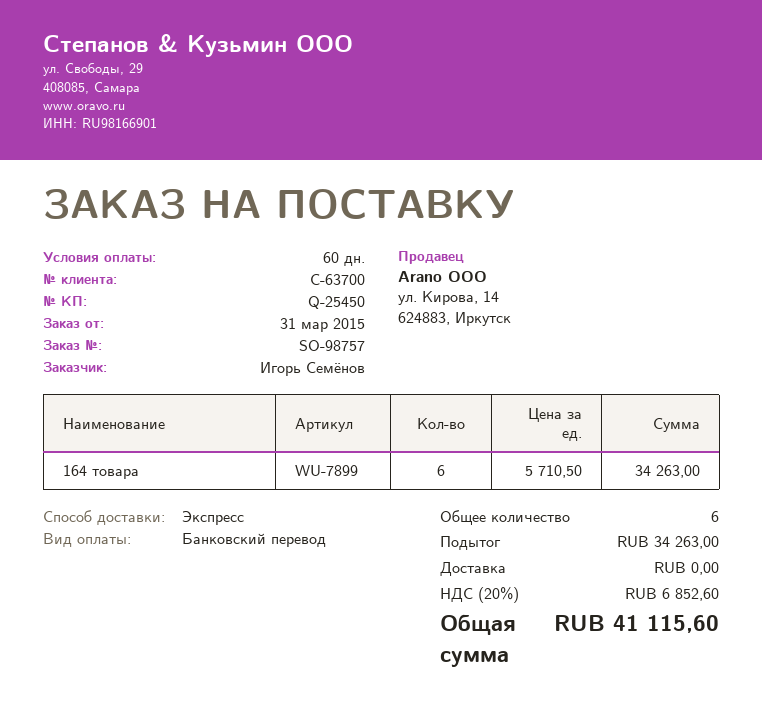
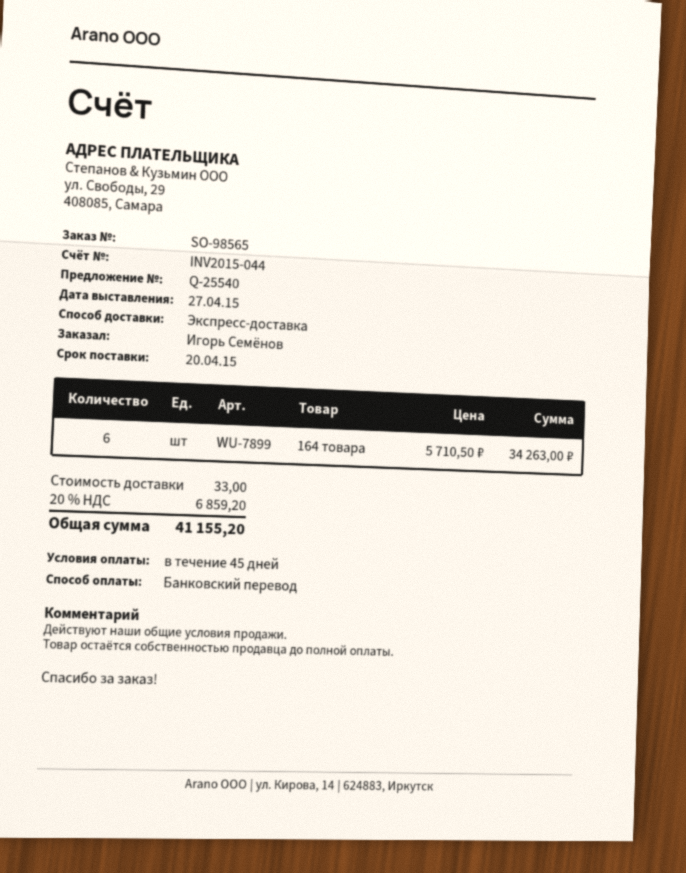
quote number: Q-25450 -> Q-25540
order number: SO-98757 -> SO-98565
payment terms: 60 days -> 45 days
shipping: 0.00 -> 33.00
tax: 20% = 6852.60 -> 20% = 6859.20
total: 41115.60 -> 41155.20

